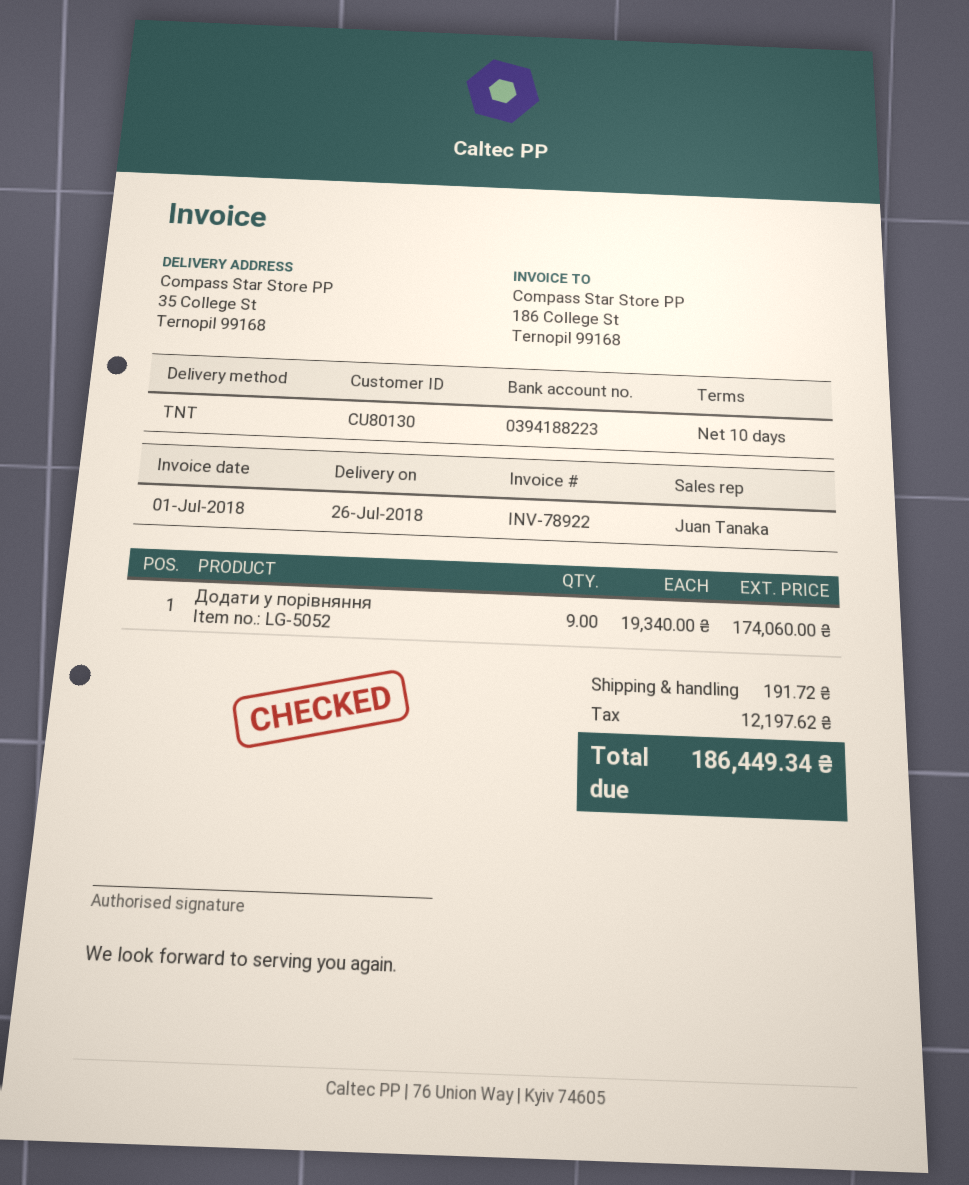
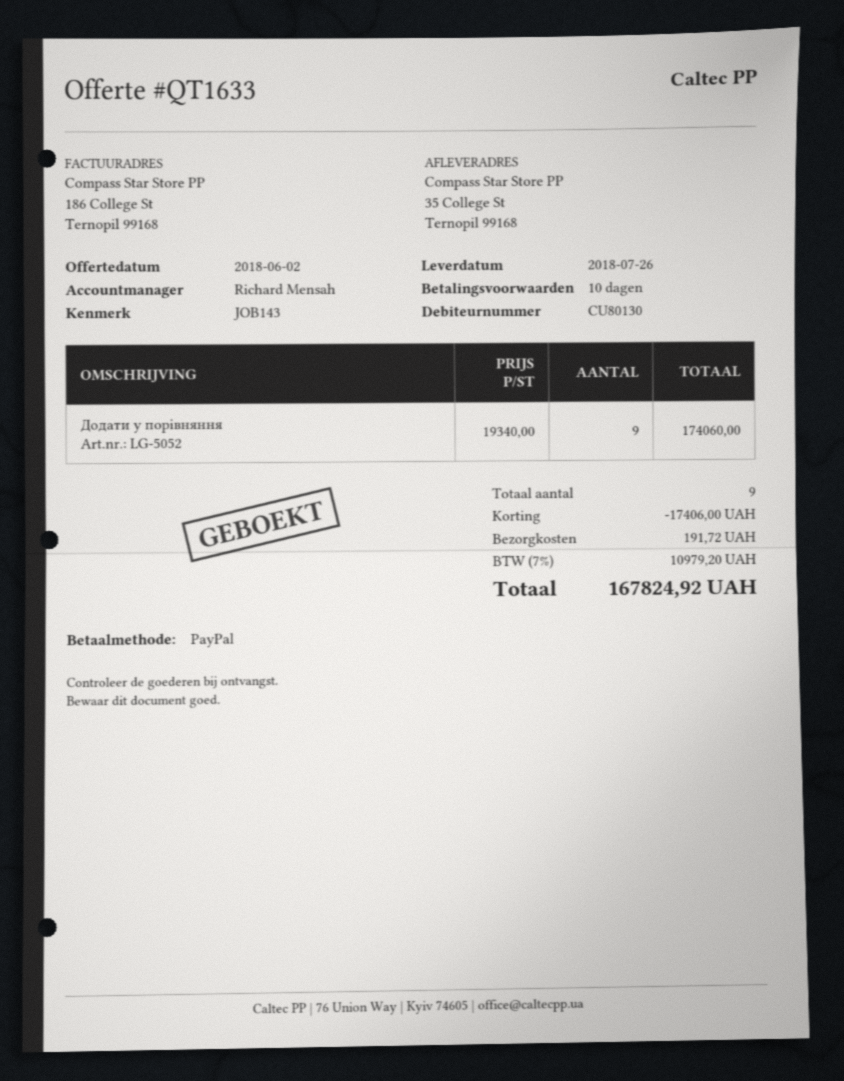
sales rep: Juan Tanaka -> Richard Mensah
discount: none -> 17406.00
tax: 12197.62 -> 10979.20
total: 186449.34 -> 167824.92

